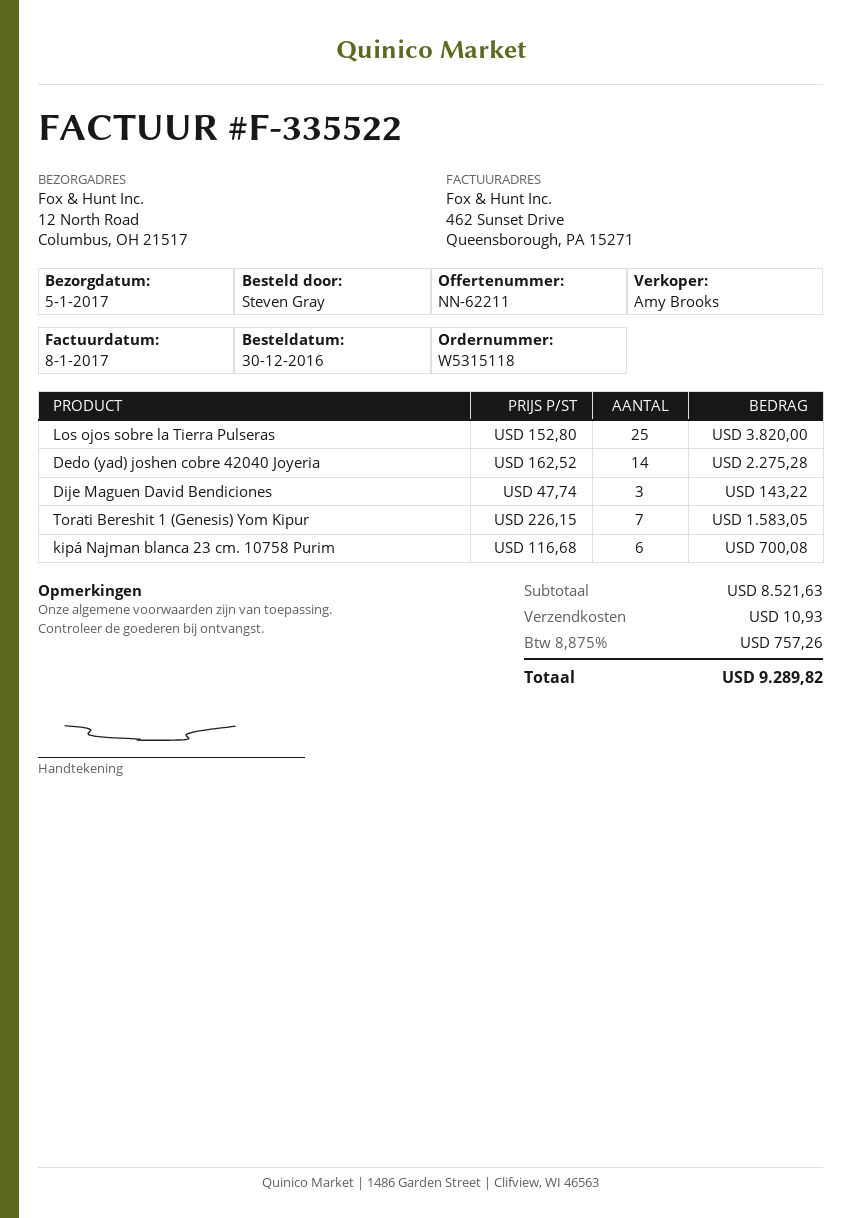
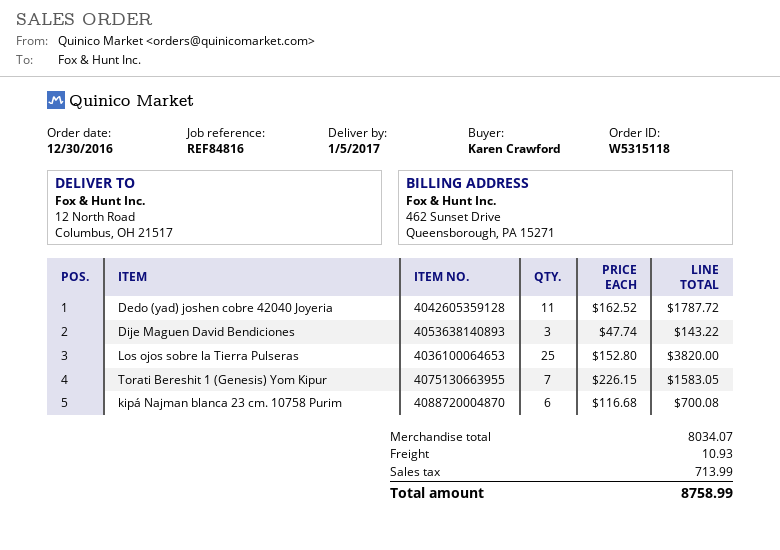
ordered by: Steven Gray -> Karen Crawford
Dedo (yad) joshen cobre 42040 Joyeria: 14 x 162.52 = 2275.28 -> 11 x 162.52 = 1787.72
subtotal: 8521.63 -> 8034.07
tax: 757.26 -> 713.99
total: 9289.82 -> 8758.99

